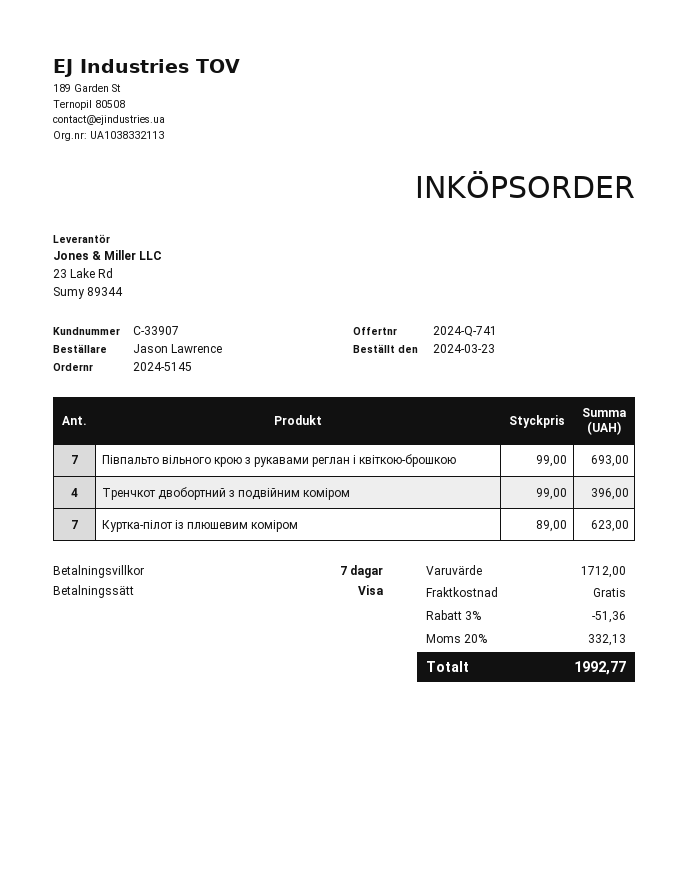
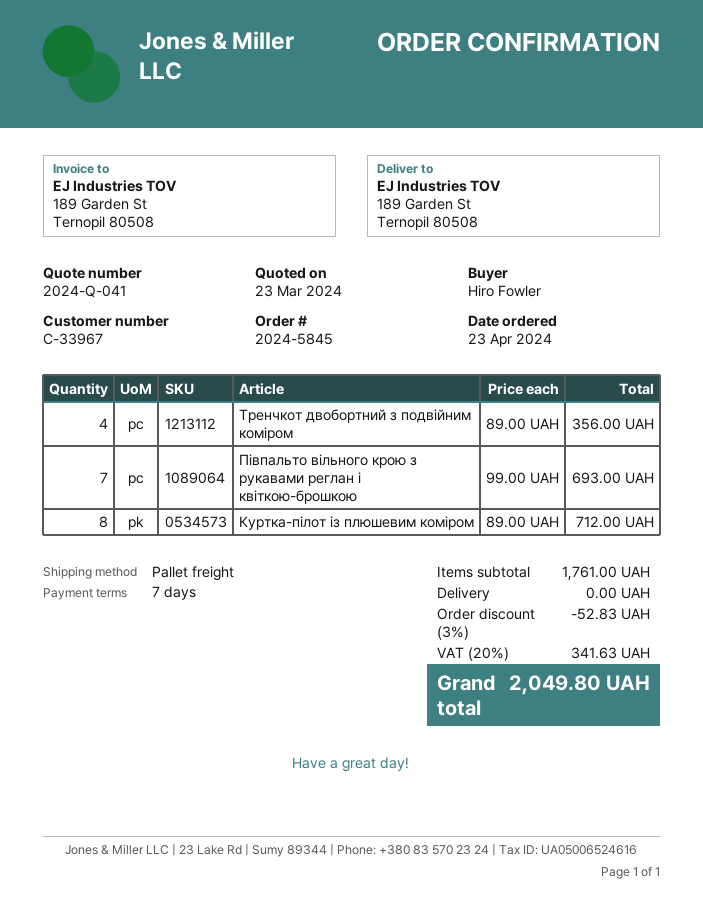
quote number: 2024-Q-741 -> 2024-Q-041
order number: 2024-5145 -> 2024-5845
order date: 2024-03-23 -> 2024-04-23
customer number: C-33907 -> C-33967
ordered by: Jason Lawrence -> Hiro Fowler
Тренчкот двобортний з подвійним коміром: 4 x 99.00 = 396.00 -> 4 x 89.00 = 356.00
Куртка-пілот із плюшевим коміром: 7 x 89.00 = 623.00 -> 8 x 89.00 = 712.00
subtotal: 1712.00 -> 1761.00
discount: 3% = 51.36 -> 3% = 52.83
tax: 20% = 332.13 -> 20% = 341.63
total: 1992.77 -> 2049.80

